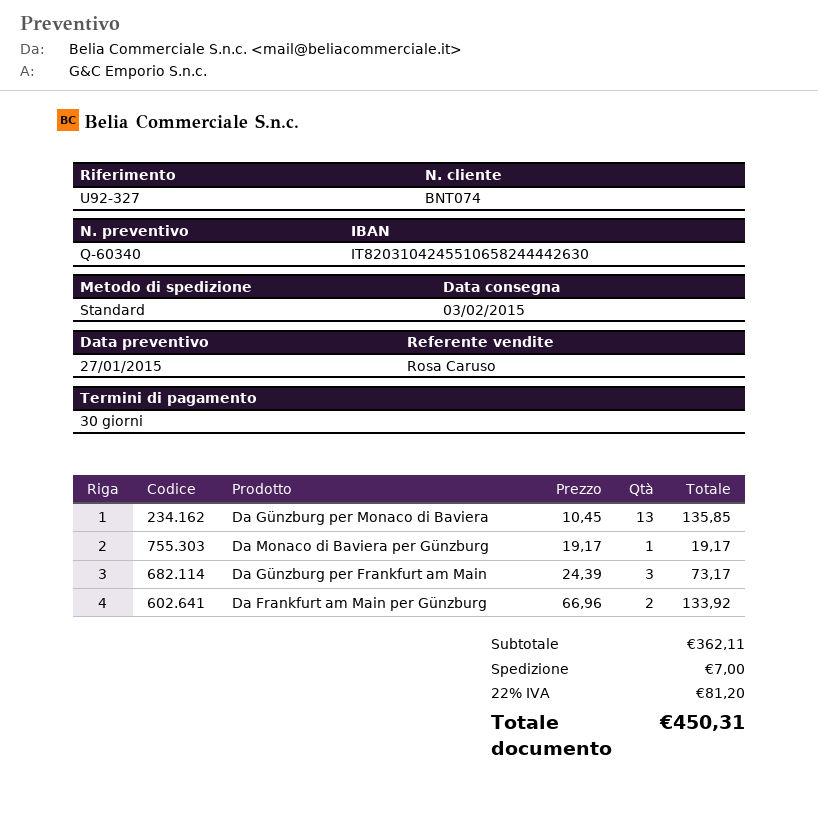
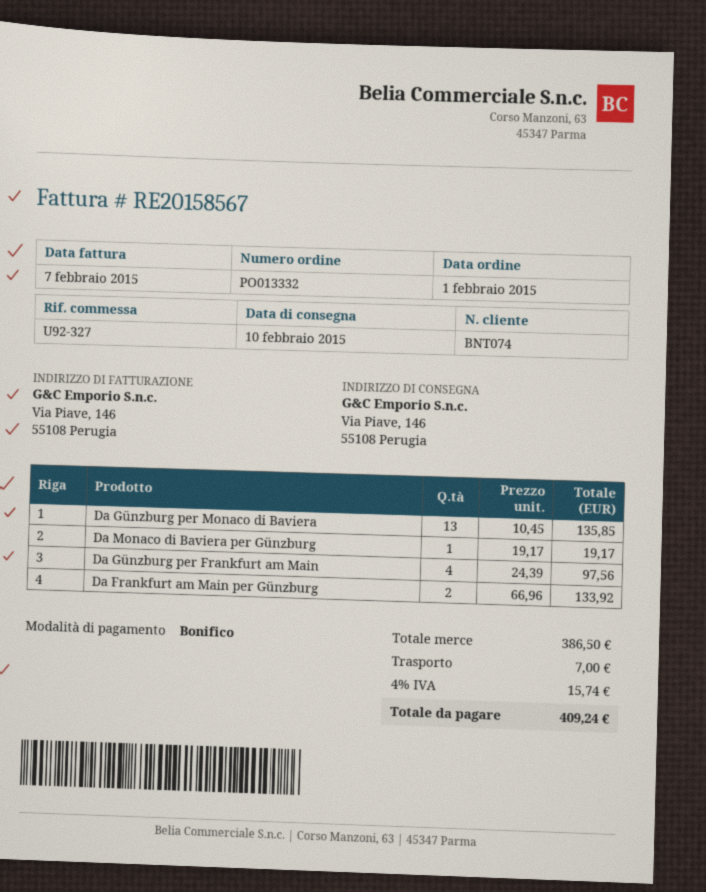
delivery date: 2015-02-03 -> 2015-02-10
Da Günzburg per Frankfurt am Main: 3 x 24.39 = 73.17 -> 4 x 24.39 = 97.56
subtotal: 362.11 -> 386.50
tax: 22% = 81.20 -> 4% = 15.74
total: 450.31 -> 409.24

